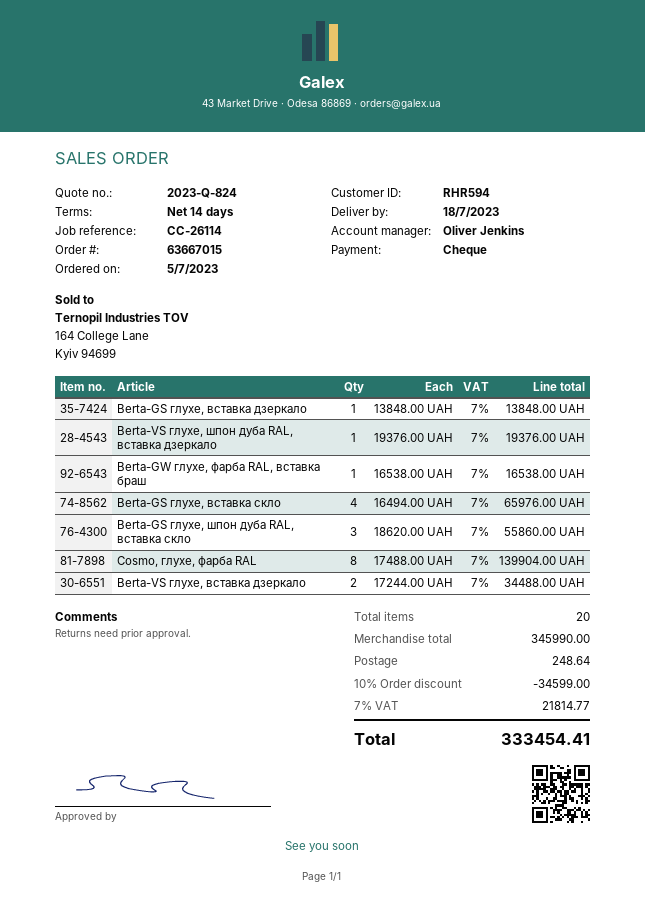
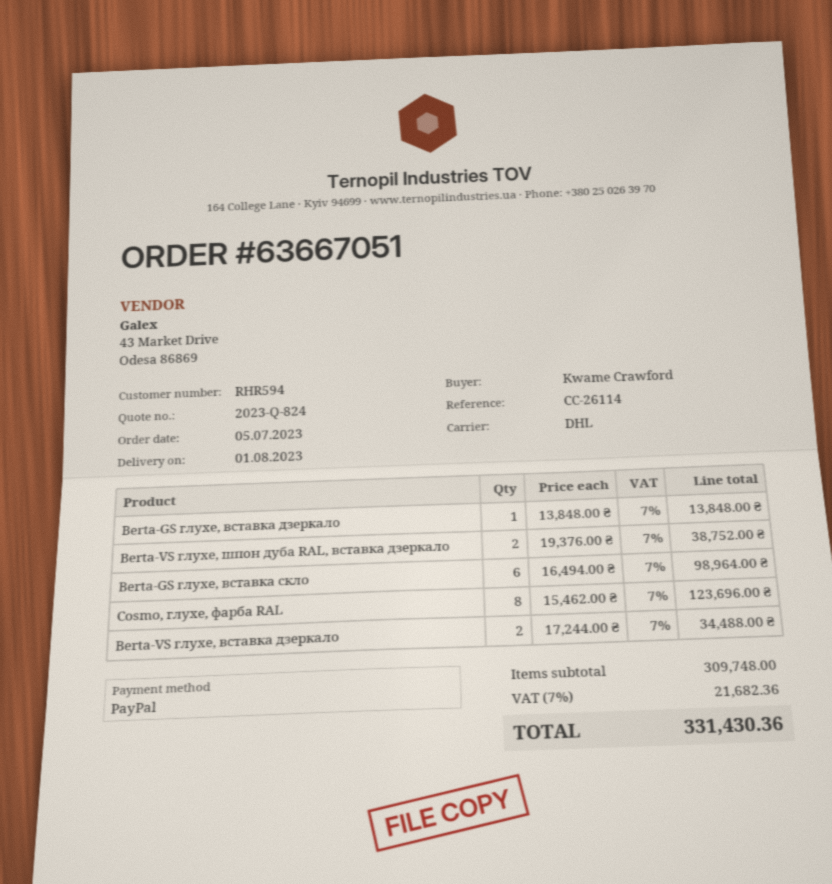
order number: 63667015 -> 63667051
delivery date: 2023-07-18 -> 2023-08-01
payment method: cheque -> PayPal
Berta-VS глухе, шпон дуба RAL, вставка дзеркало: 1 x 19376.00 = 19376.00 -> 2 x 19376.00 = 38752.00
Berta-GW глухе, фарба RAL, вставка браш: 1 x 16538.00 = 16538.00 -> none
Berta-GS глухе, вставка скло: 4 x 16494.00 = 65976.00 -> 6 x 16494.00 = 98964.00
Berta-GS глухе, шпон дуба RAL, вставка скло: 3 x 18620.00 = 55860.00 -> none
Cosmo, глухе, фарба RAL: 8 x 17488.00 = 139904.00 -> 8 x 15462.00 = 123696.00
subtotal: 345990.00 -> 309748.00
discount: 10% = 34599.00 -> none
shipping: 248.64 -> none
tax: 7% = 21814.77 -> 7% = 21682.36
total: 333454.41 -> 331430.36

